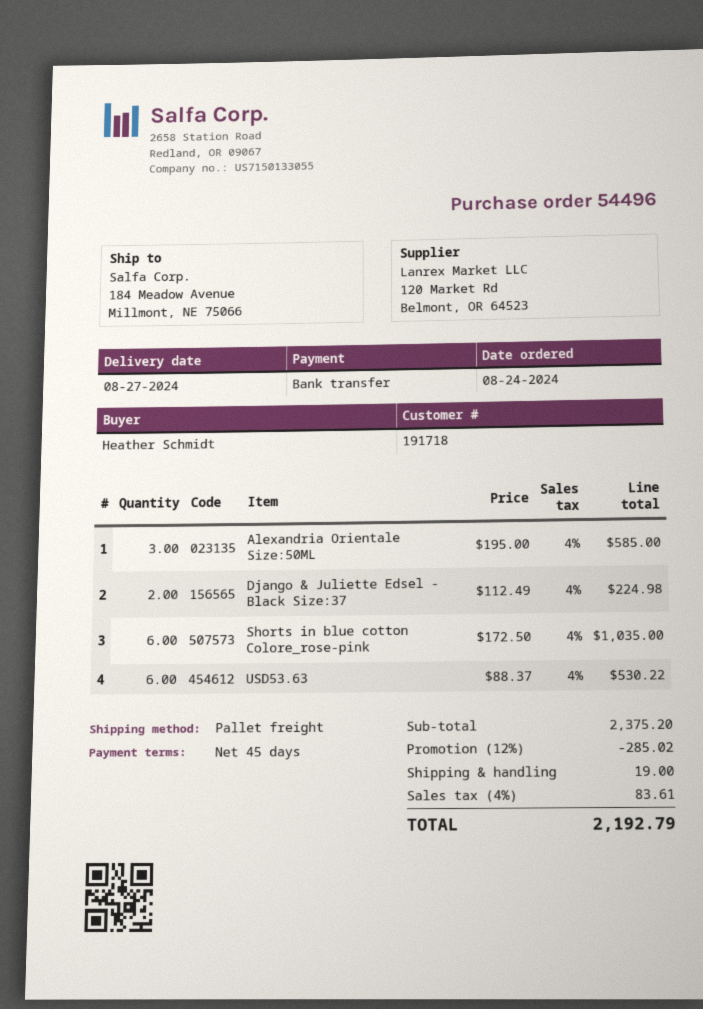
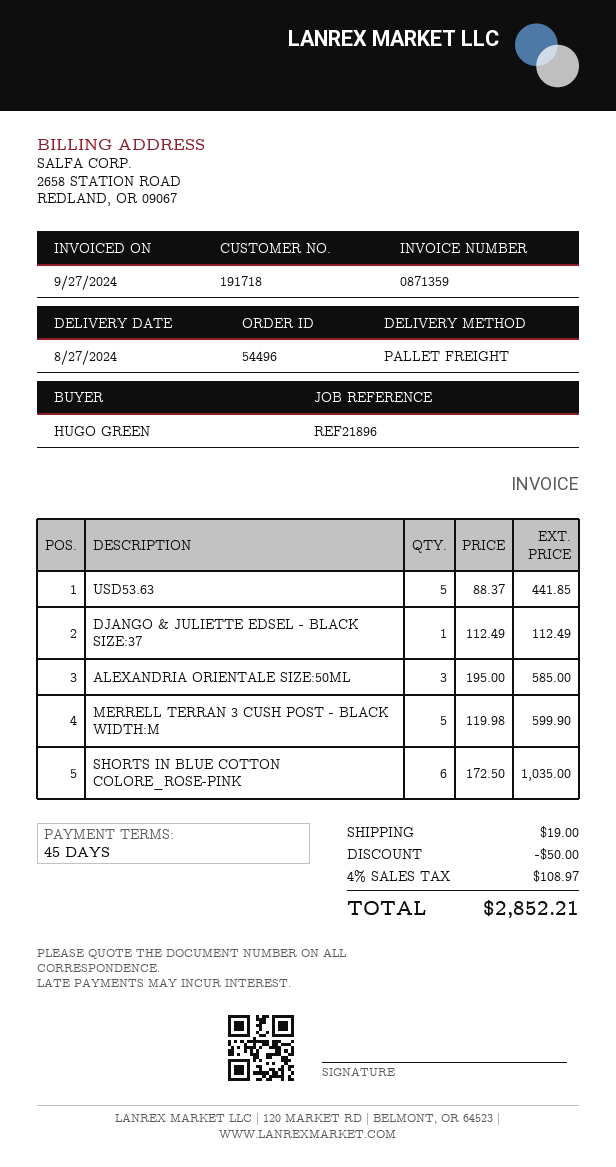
ordered by: Heather Schmidt -> HUGO GREEN
Django & Juliette Edsel - Black Size:37: 2 x 112.49 = 224.98 -> 1 x 112.49 = 112.49
USD53.63: 6 x 88.37 = 530.22 -> 5 x 88.37 = 441.85
MERRELL TERRAN 3 CUSH POST - BLACK WIDTH:M: none -> 5 x 119.98 = 599.90
discount: 285.02 -> 50.00
tax: 4% = 83.61 -> 4% = 108.97
total: 2192.79 -> 2852.21

